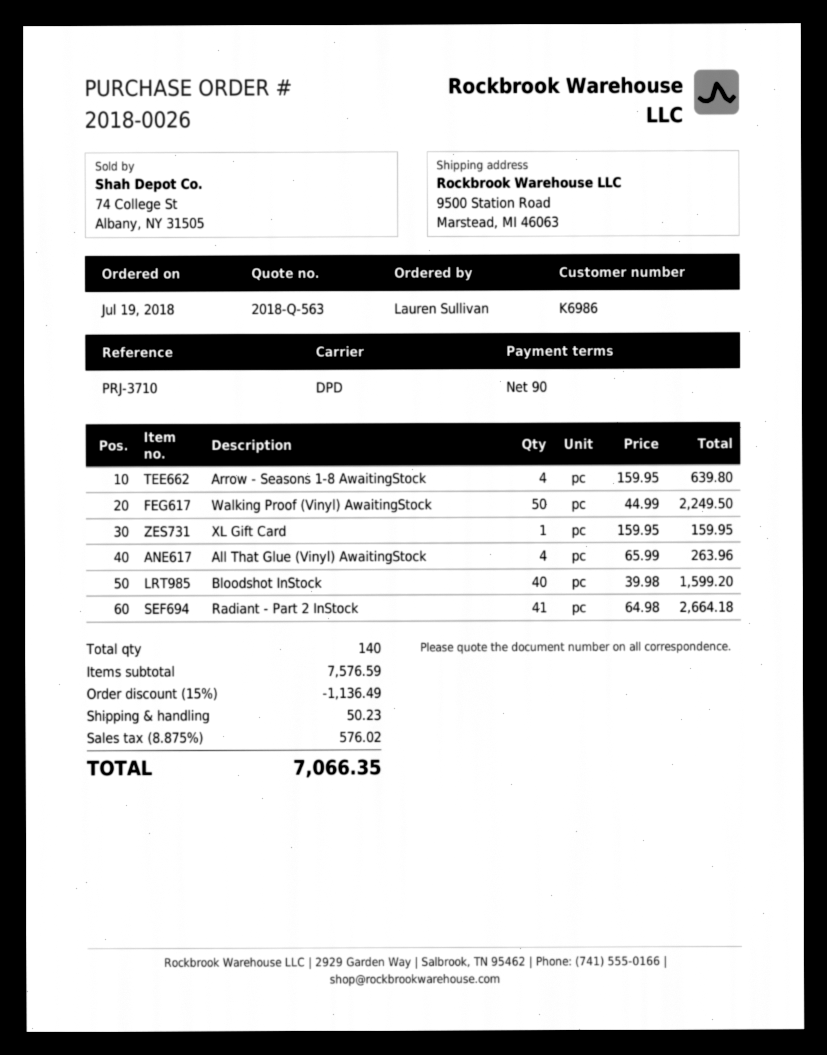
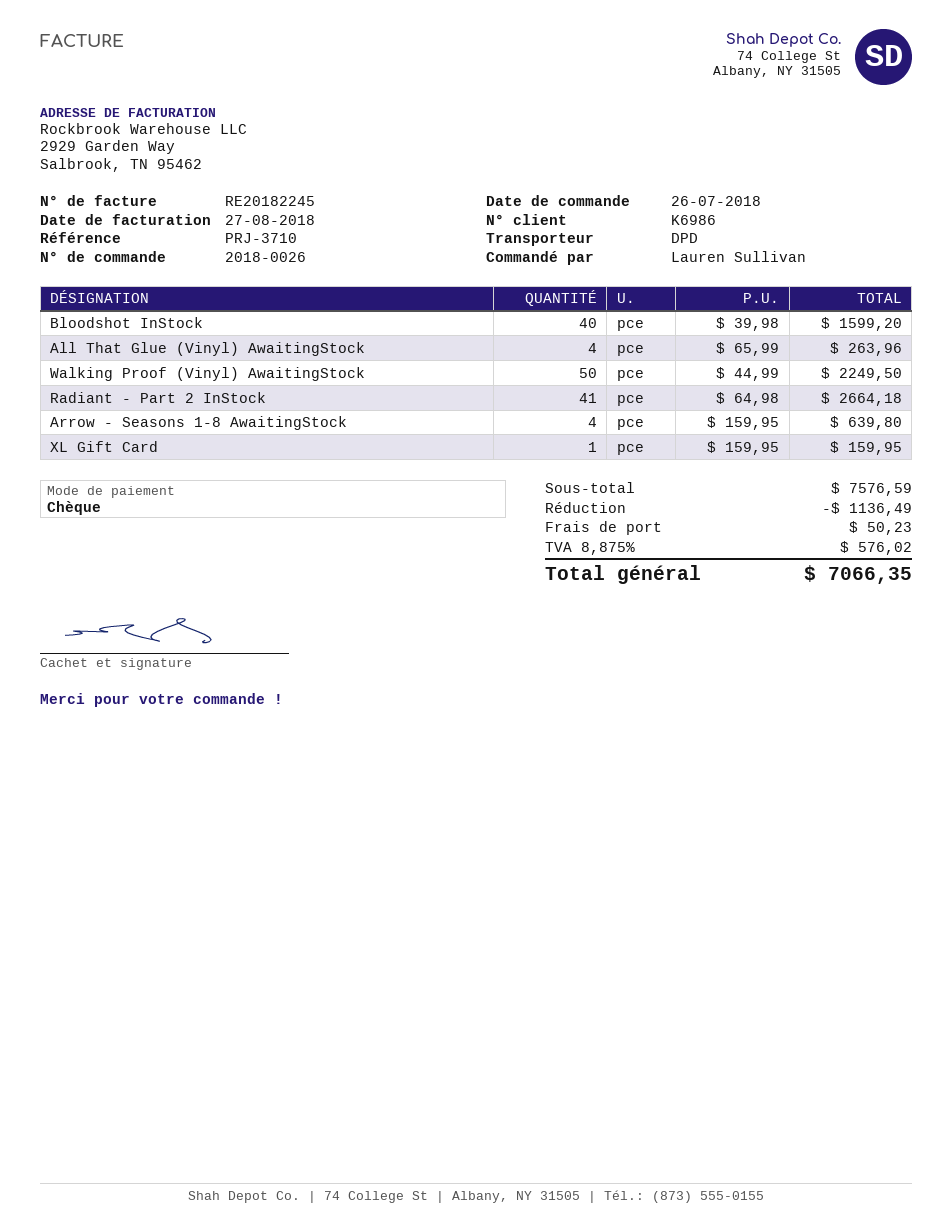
order date: 2018-07-19 -> 2018-07-26

